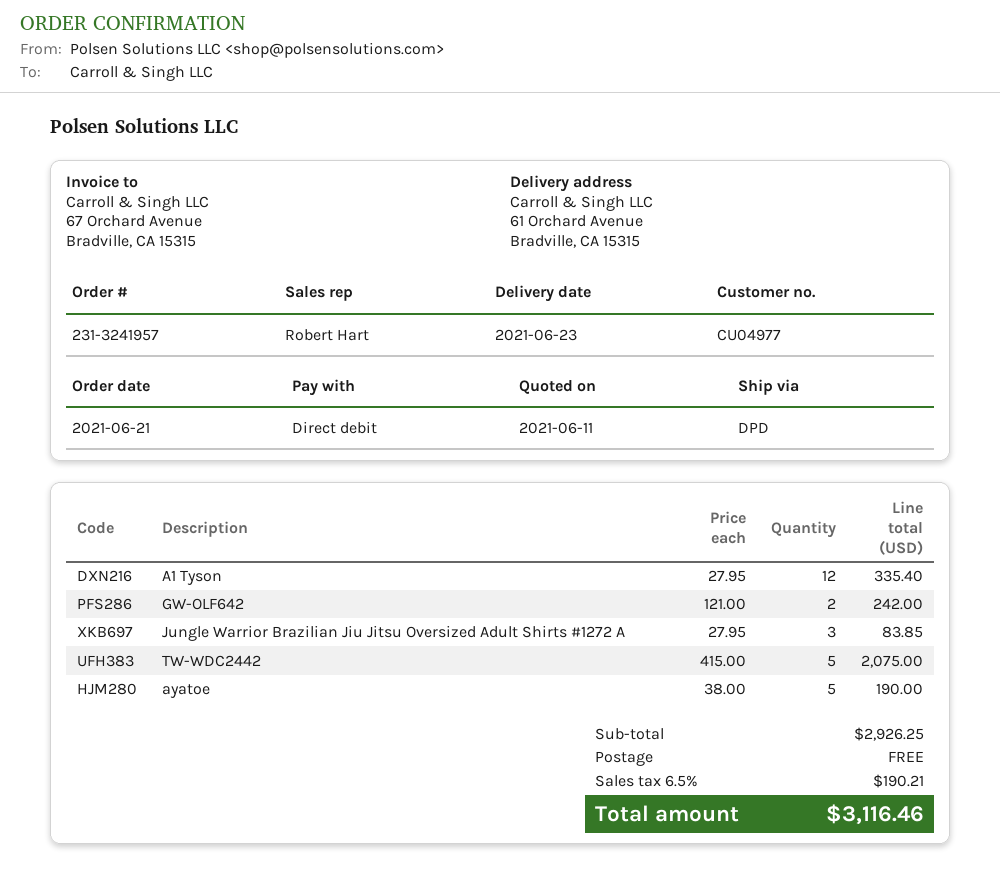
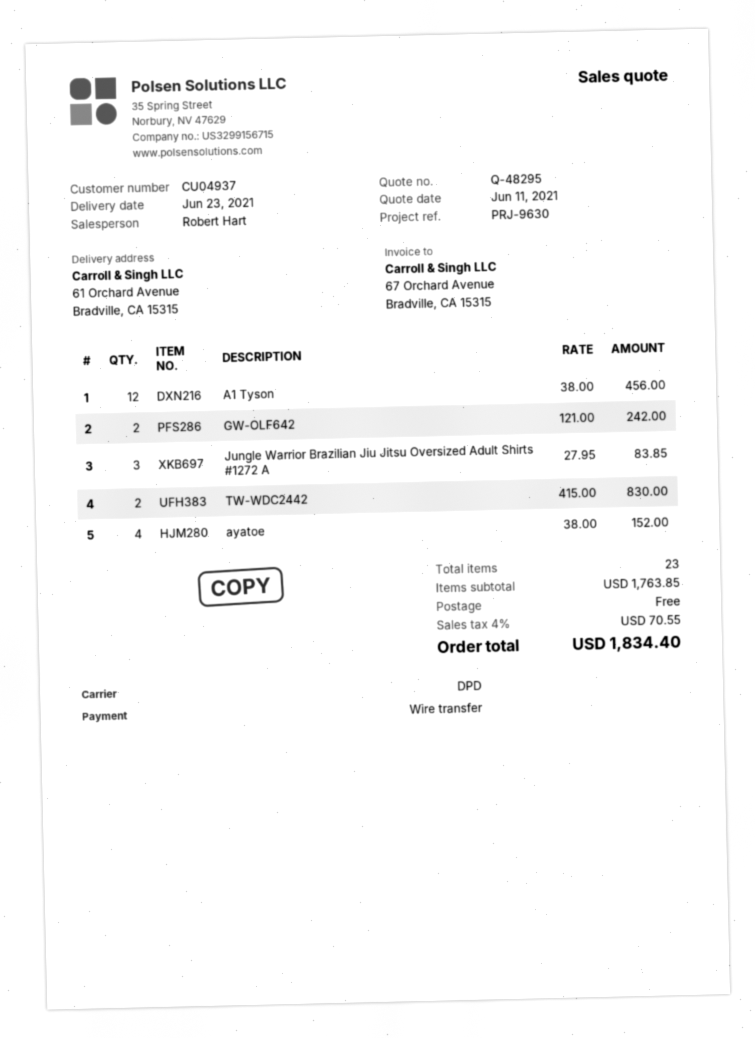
customer number: CU04977 -> CU04937
payment method: direct debit -> bank transfer
A1 Tyson: 12 x 27.95 = 335.40 -> 12 x 38.00 = 456.00
TW-WDC2442: 5 x 415.00 = 2075.00 -> 2 x 415.00 = 830.00
ayatoe: 5 x 38.00 = 190.00 -> 4 x 38.00 = 152.00
subtotal: 2926.25 -> 1763.85
tax: 6.5% = 190.21 -> 4% = 70.55
total: 3116.46 -> 1834.40

